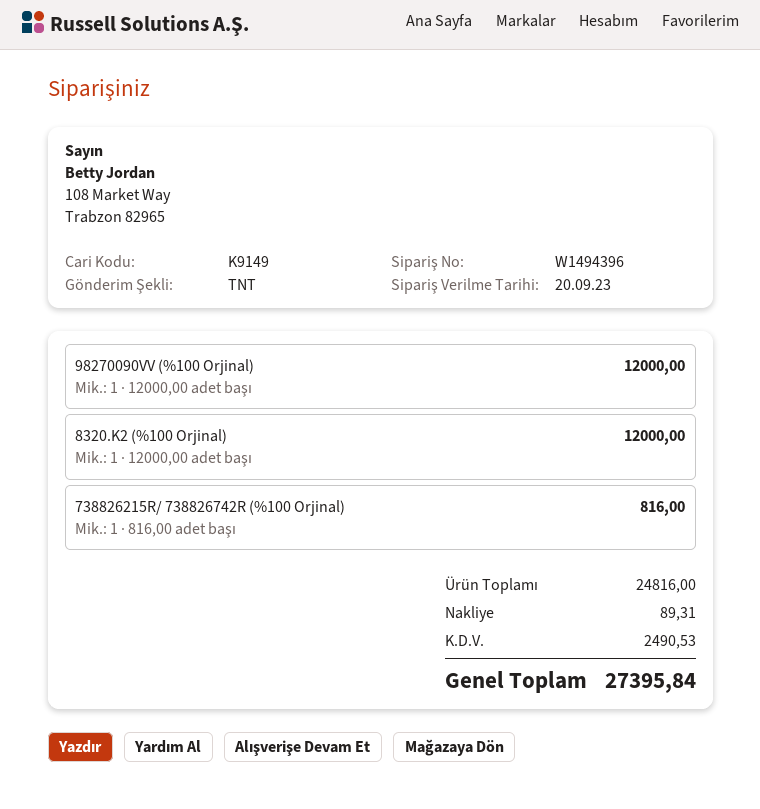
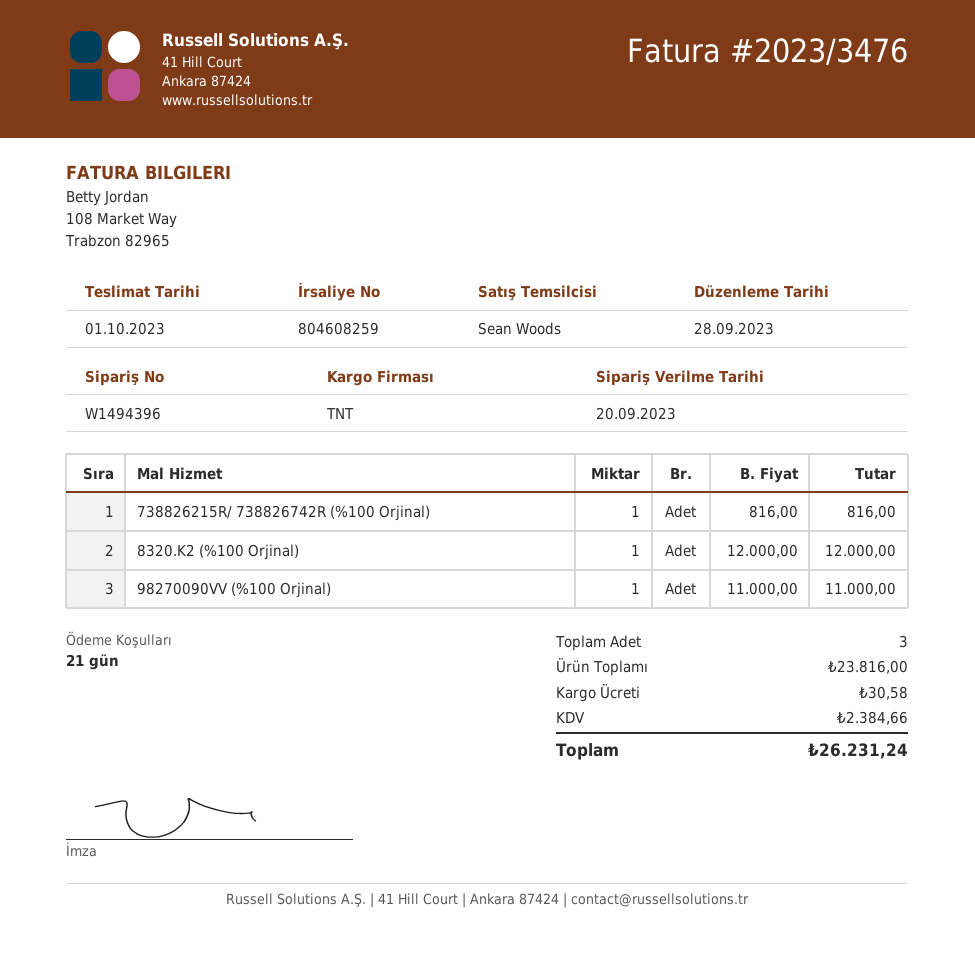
98270090VV (%100 Orjinal): 1 x 12000.00 = 12000.00 -> 1 x 11000.00 = 11000.00
subtotal: 24816.00 -> 23816.00
shipping: 89.31 -> 30.58
tax: 2490.53 -> 2384.66
total: 27395.84 -> 26231.24

